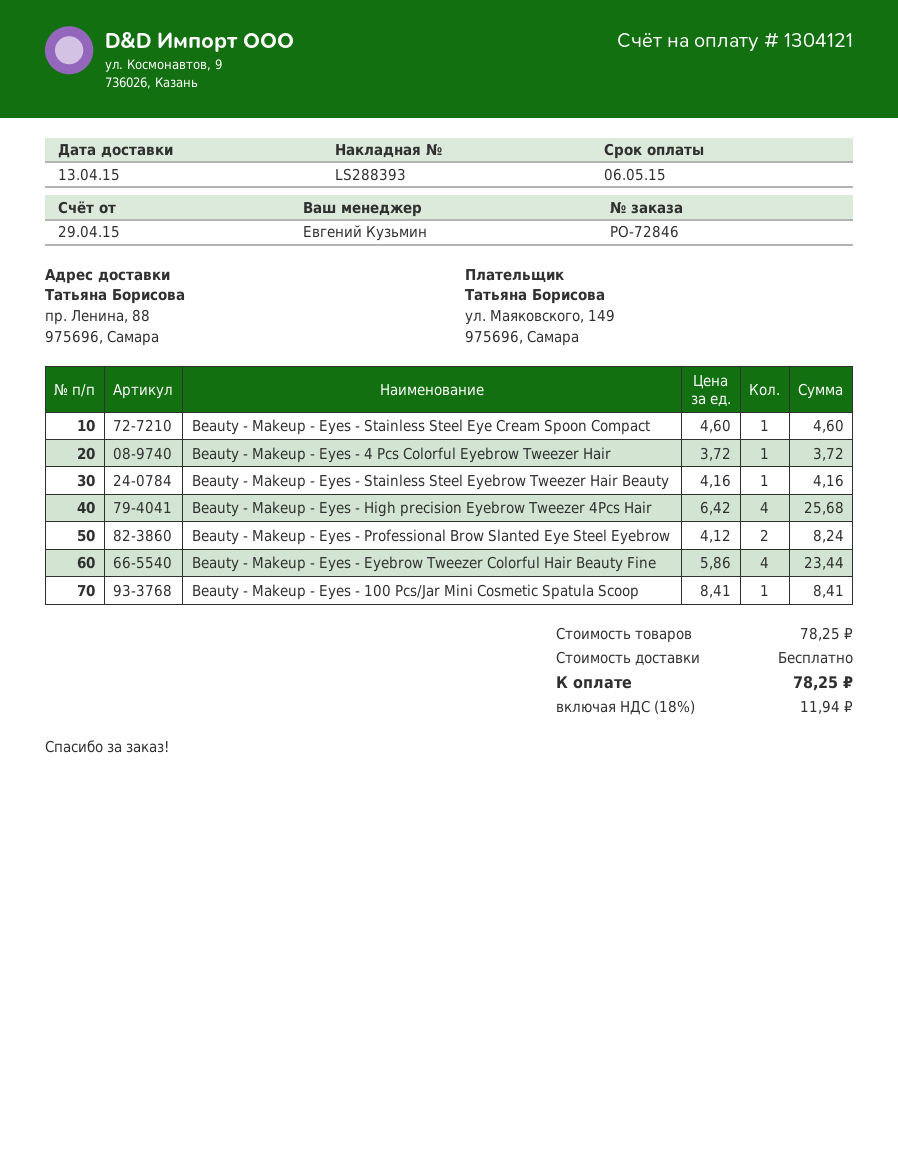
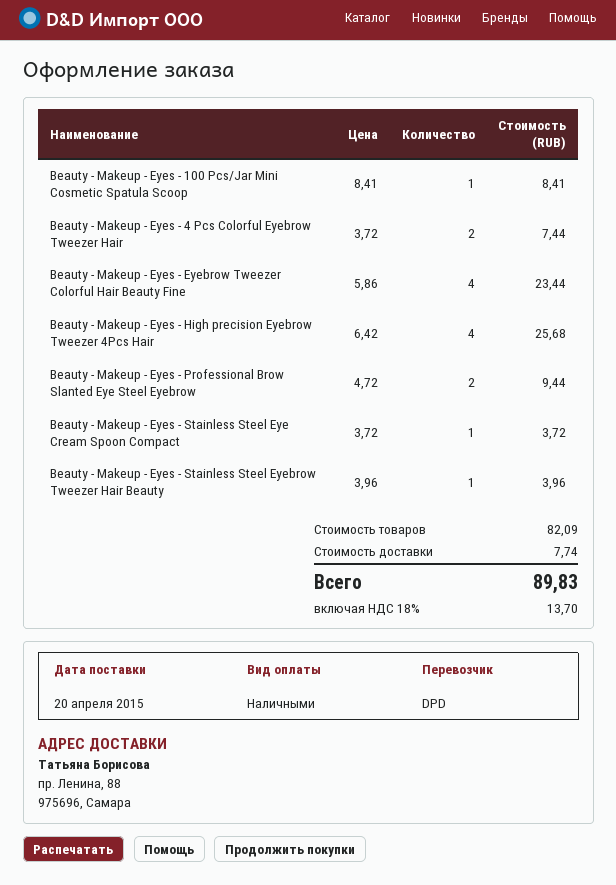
delivery date: 2015-04-13 -> 2015-04-20
Beauty - Makeup - Eyes - Stainless Steel Eye Cream Spoon Compact: 1 x 4.60 = 4.60 -> 1 x 3.72 = 3.72
Beauty - Makeup - Eyes - 4 Pcs Colorful Eyebrow Tweezer Hair: 1 x 3.72 = 3.72 -> 2 x 3.72 = 7.44
Beauty - Makeup - Eyes - Stainless Steel Eyebrow Tweezer Hair Beauty: 1 x 4.16 = 4.16 -> 1 x 3.96 = 3.96
Beauty - Makeup - Eyes - Professional Brow Slanted Eye Steel Eyebrow: 2 x 4.12 = 8.24 -> 2 x 4.72 = 9.44
subtotal: 78.25 -> 82.09
shipping: 0.00 -> 7.74
tax: 18% = 11.94 -> 18% = 13.70
total: 78.25 -> 89.83

